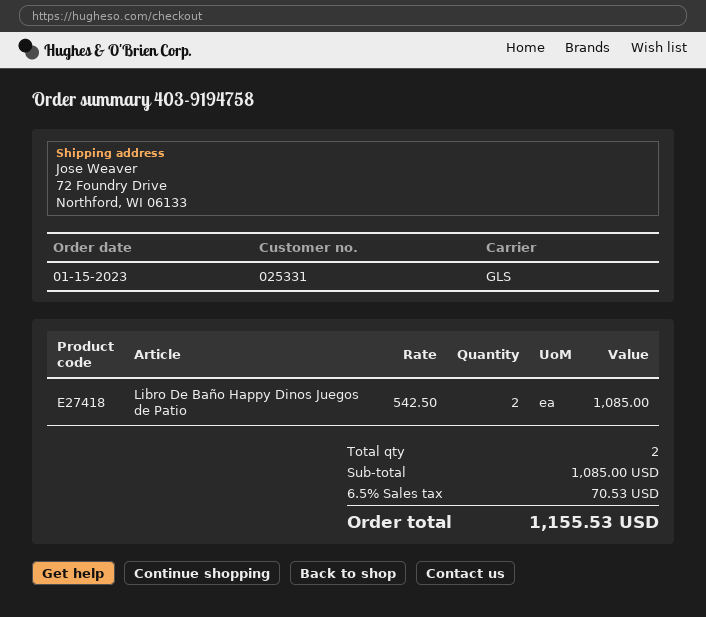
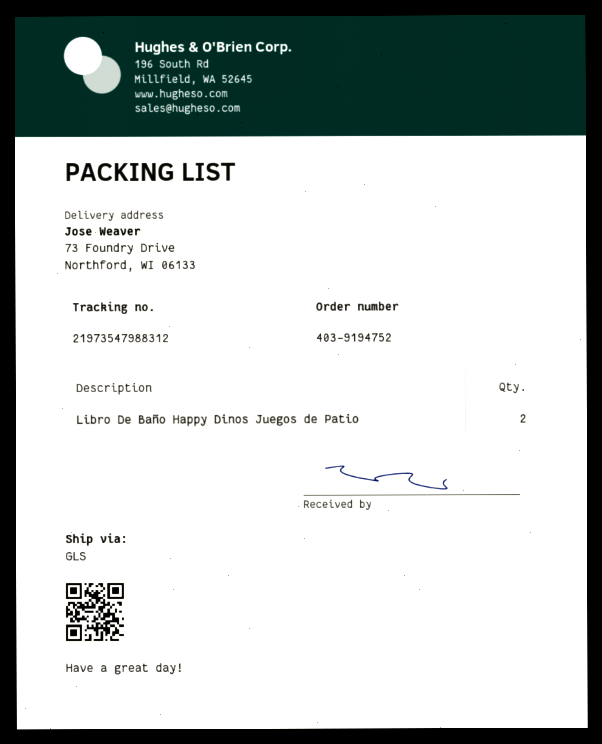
order number: 403-9194758 -> 403-9194752
ship to: 72 Foundry Drive, Northford, WI 06133 -> 73 Foundry Drive, Northford, WI 06133

